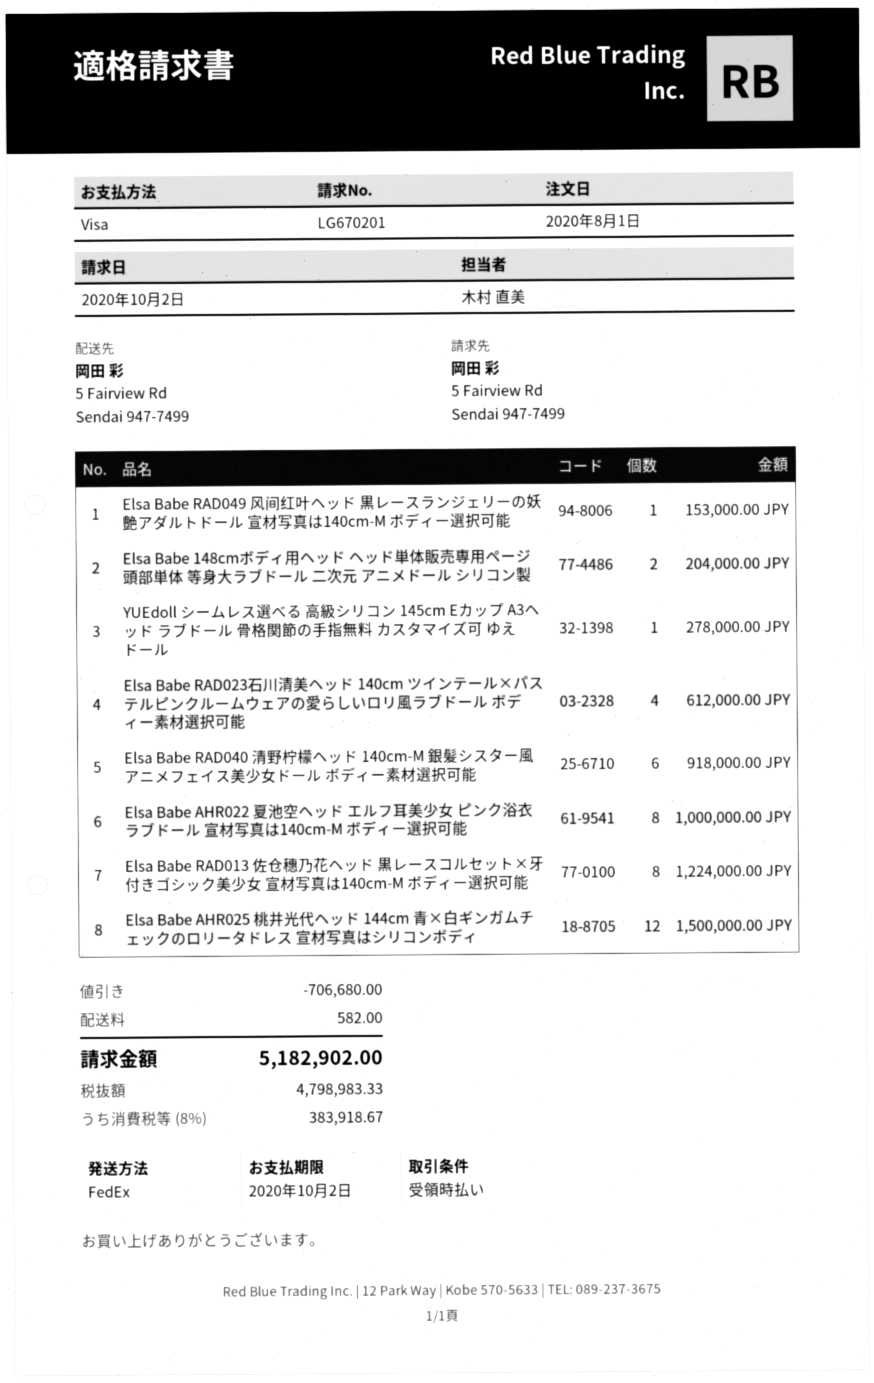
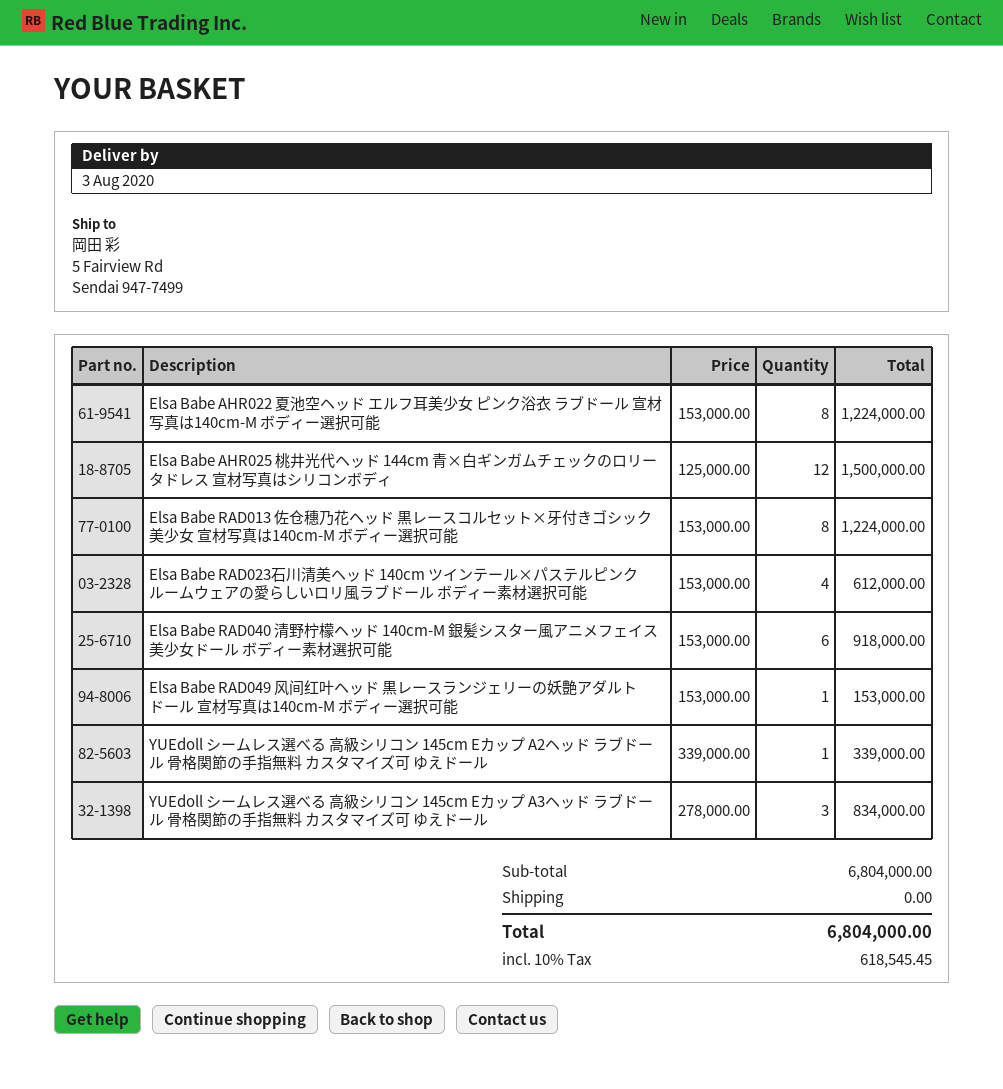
Elsa Babe 148cmボディ用ヘッド ヘッド単体販売専用ページ 頭部単体 等身大ラブドール 二次元 アニメドール シリコン製: 2 for 204000.00 -> none
YUEdoll シームレス選べる 高級シリコン 145cm Eカップ A3ヘッド ラブドール 骨格関節の手指無料 カスタマイズ可 ゆえドール: 1 for 278000.00 -> 3 for 834000.00
Elsa Babe AHR022 夏池空ヘッド エルフ耳美少女 ピンク浴衣 ラブドール 宣材写真は140cm-M ボディー選択可能: 8 for 1000000.00 -> 8 for 1224000.00
YUEdoll シームレス選べる 高級シリコン 145cm Eカップ A2ヘッド ラブドール 骨格関節の手指無料 カスタマイズ可 ゆえドール: none -> 1 for 339000.00
discount: 706680.00 -> none
shipping: 582.00 -> 0.00
tax: 8% = 383918.67 -> 10% = 618545.45
total: 5182902.00 -> 6804000.00

